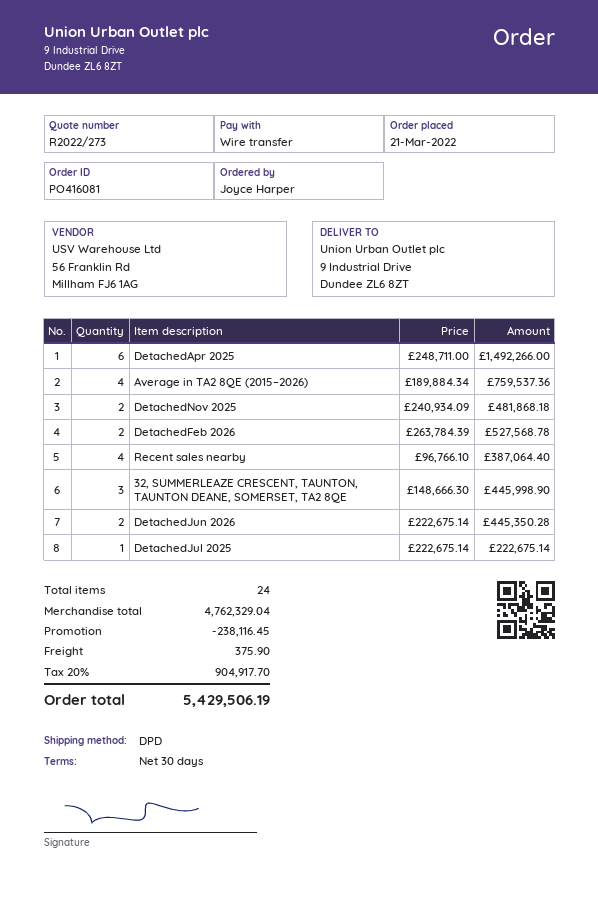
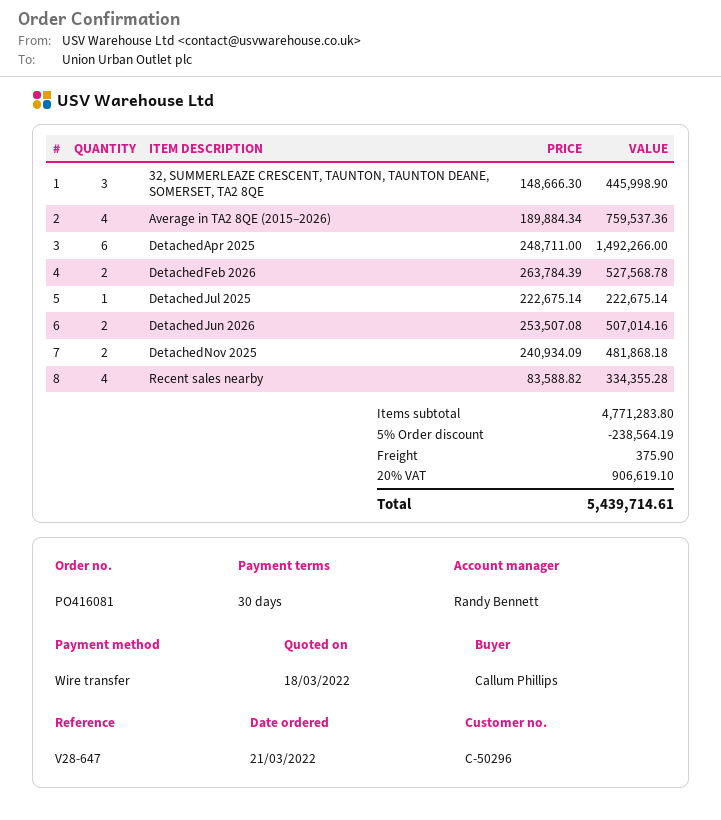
ordered by: Joyce Harper -> Callum Phillips
Recent sales nearby: 4 x 96766.10 = 387064.40 -> 4 x 83588.82 = 334355.28
DetachedJun 2026: 2 x 222675.14 = 445350.28 -> 2 x 253507.08 = 507014.16
subtotal: 4762329.04 -> 4771283.80
discount: 238116.45 -> 238564.19
tax: 20% = 904917.70 -> 20% = 906619.10
total: 5429506.19 -> 5439714.61

